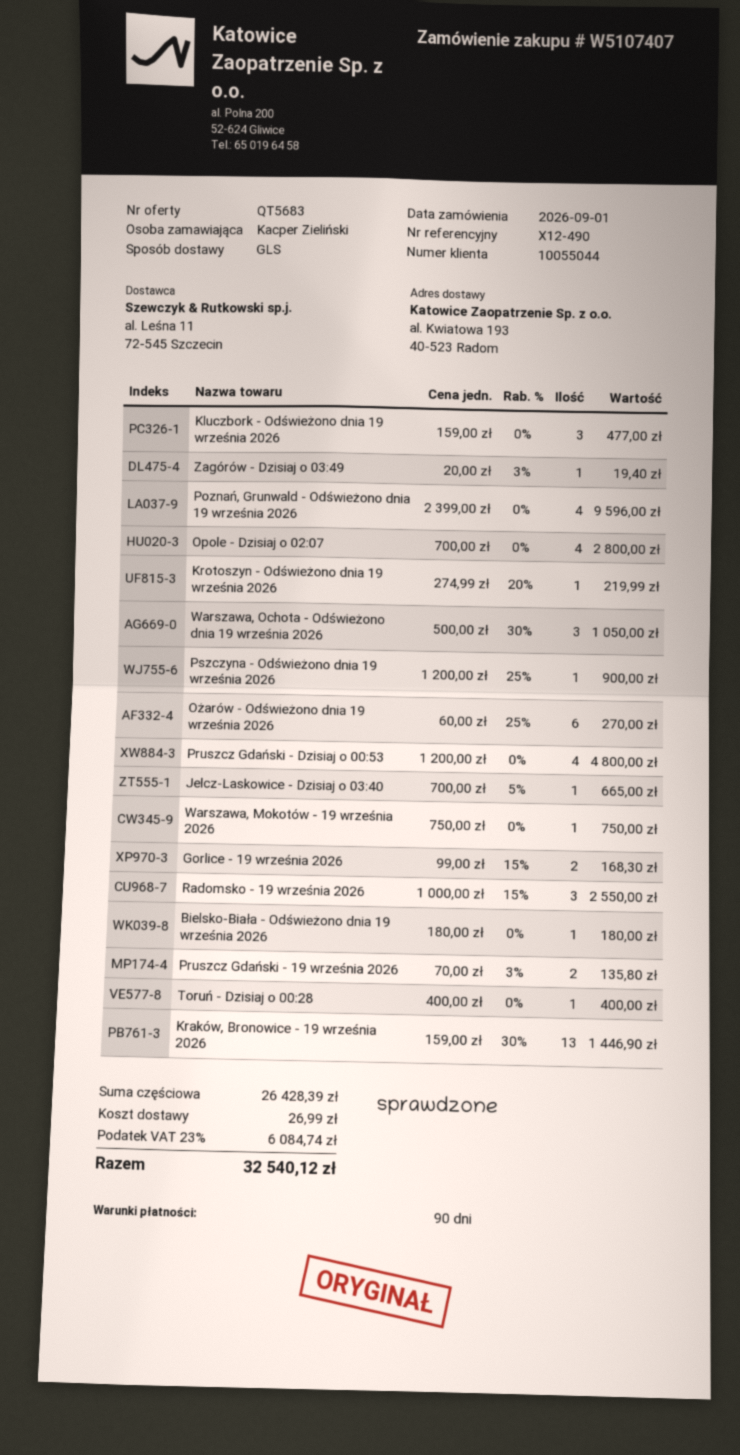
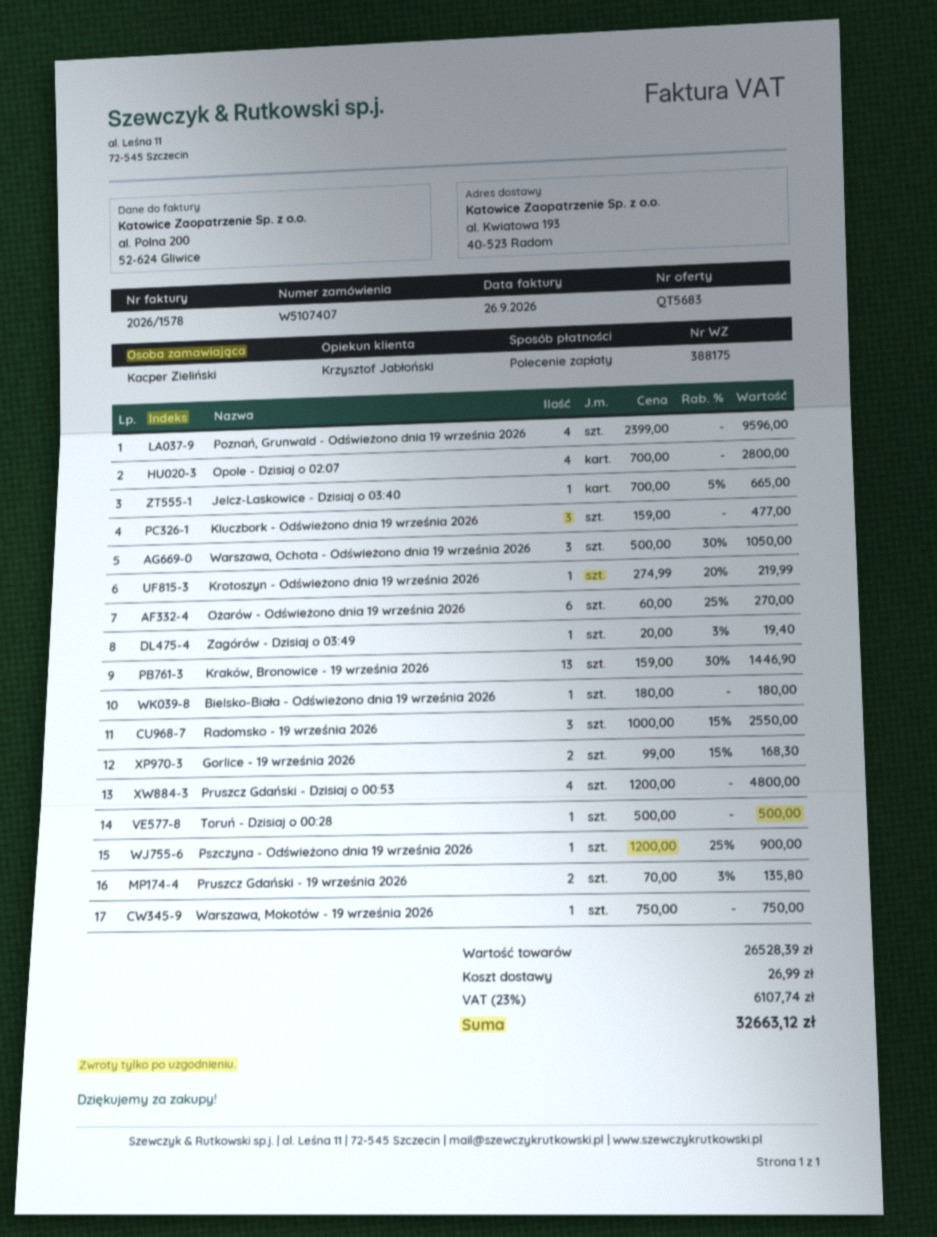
Toruń - Dzisiaj o 00:28: 1 x 400.00 = 400.00 -> 1 x 500.00 = 500.00
subtotal: 26428.39 -> 26528.39
tax: 23% = 6084.74 -> 23% = 6107.74
total: 32540.12 -> 32663.12

